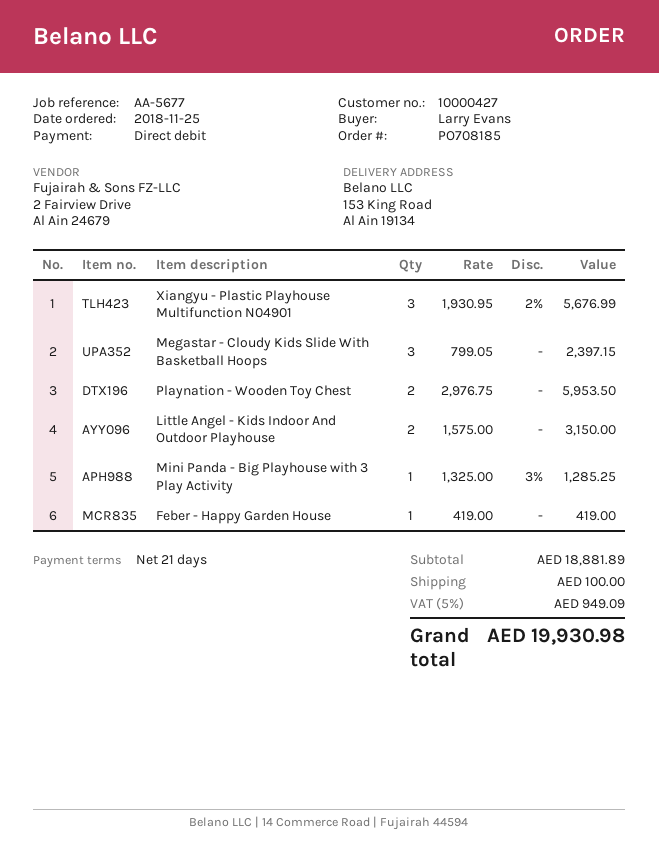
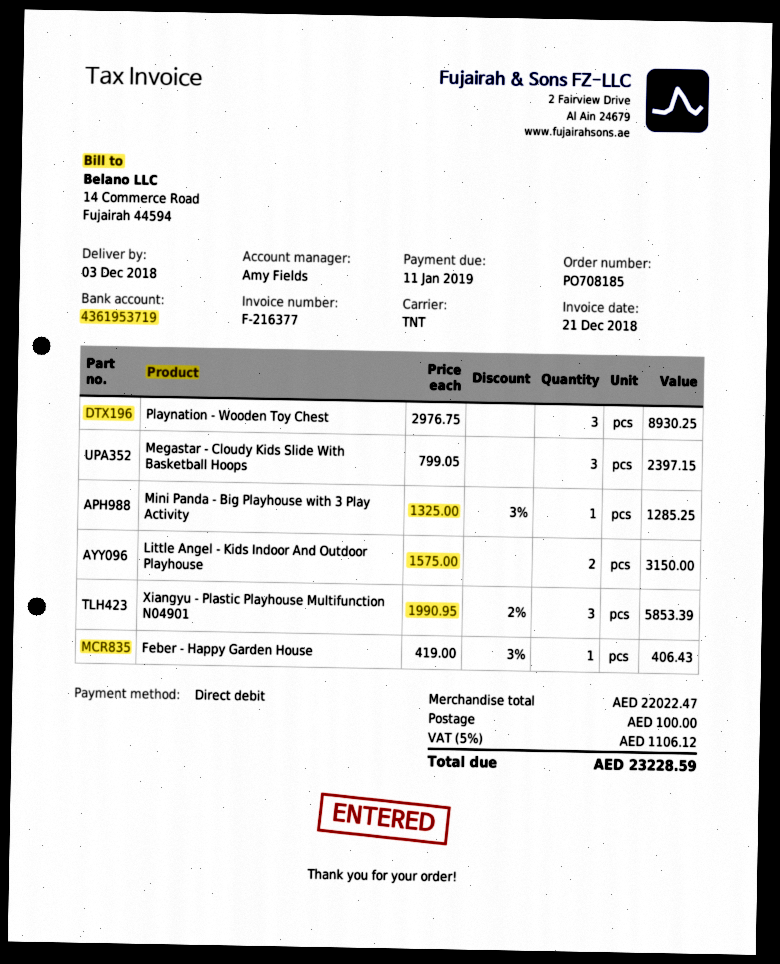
Xiangyu - Plastic Playhouse Multifunction N04901: 3 x 1930.95 - 2% = 5676.99 -> 3 x 1990.95 - 2% = 5853.39
Playnation - Wooden Toy Chest: 2 x 2976.75 = 5953.50 -> 3 x 2976.75 = 8930.25
Feber - Happy Garden House: 1 x 419.00 = 419.00 -> 1 x 419.00 - 3% = 406.43
subtotal: 18881.89 -> 22022.47
tax: 5% = 949.09 -> 5% = 1106.12
total: 19930.98 -> 23228.59

